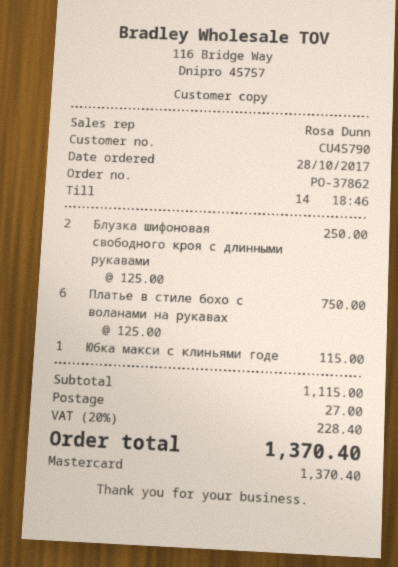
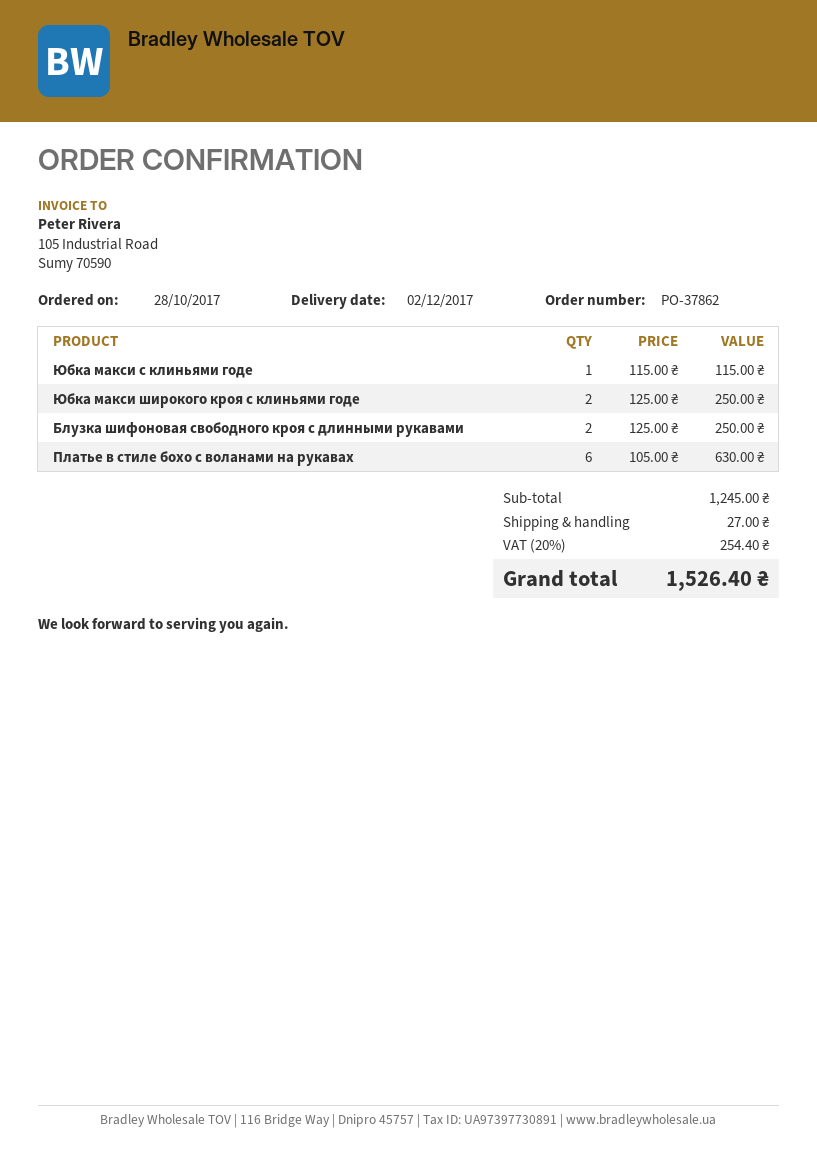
Платье в стиле бохо с воланами на рукавах: 6 x 125.00 = 750.00 -> 6 x 105.00 = 630.00
Юбка макси широкого кроя с клиньями годе: none -> 2 x 125.00 = 250.00
subtotal: 1115.00 -> 1245.00
tax: 20% = 228.40 -> 20% = 254.40
total: 1370.40 -> 1526.40

